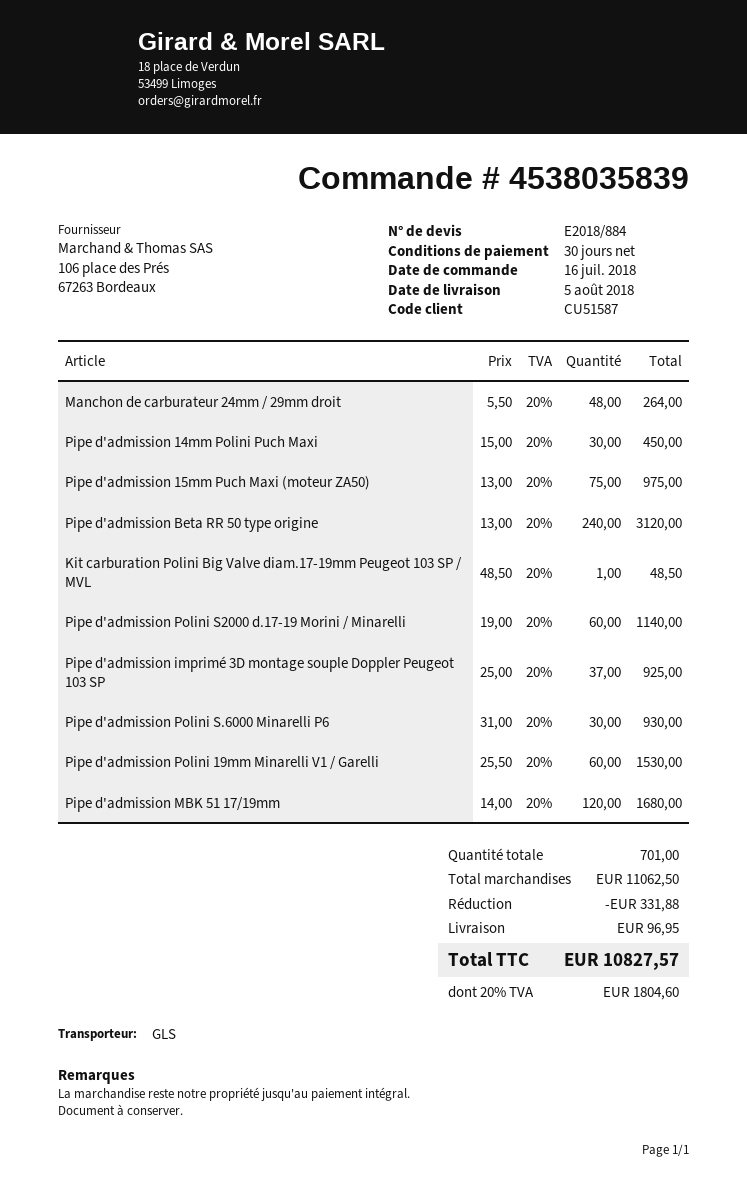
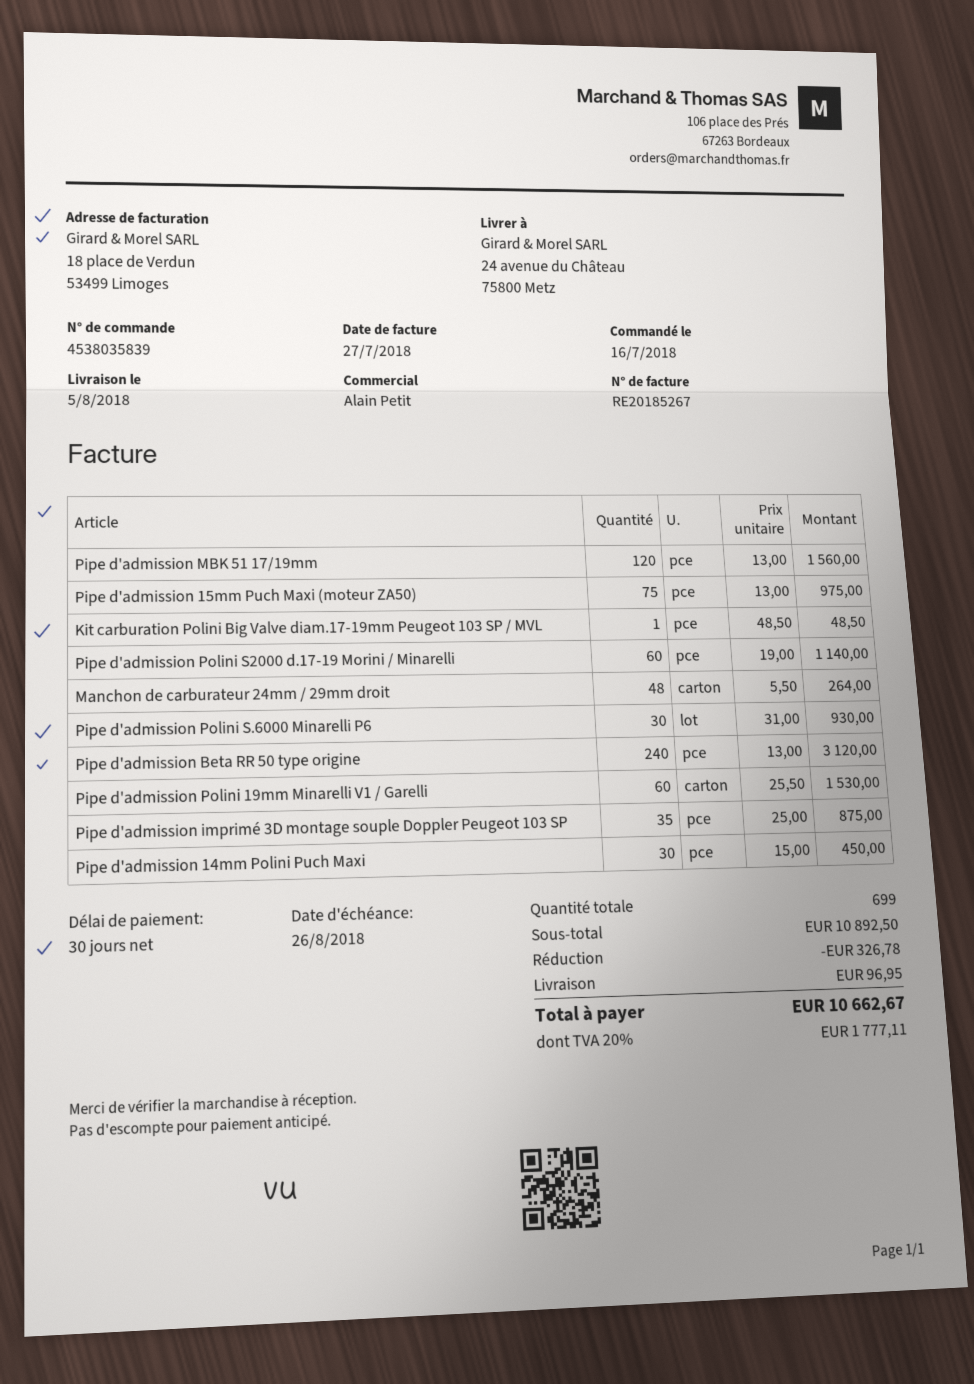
Pipe d'admission imprimé 3D montage souple Doppler Peugeot 103 SP: 37 x 25.00 = 925.00 -> 35 x 25.00 = 875.00
Pipe d'admission MBK 51 17/19mm: 120 x 14.00 = 1680.00 -> 120 x 13.00 = 1560.00
total quantity: 701 -> 699
subtotal: 11062.50 -> 10892.50
discount: 331.88 -> 326.78
tax: 20% = 1804.60 -> 20% = 1777.11
total: 10827.57 -> 10662.67

